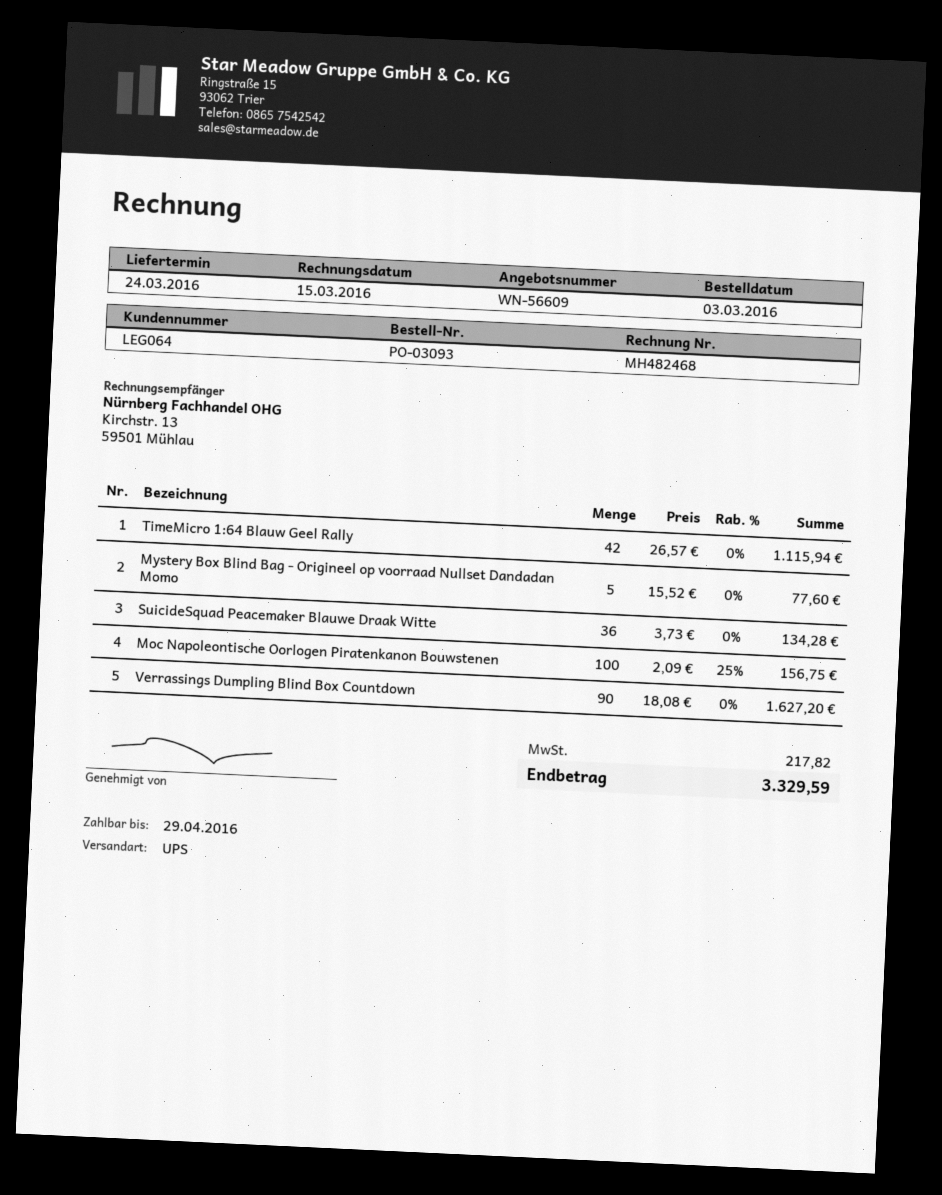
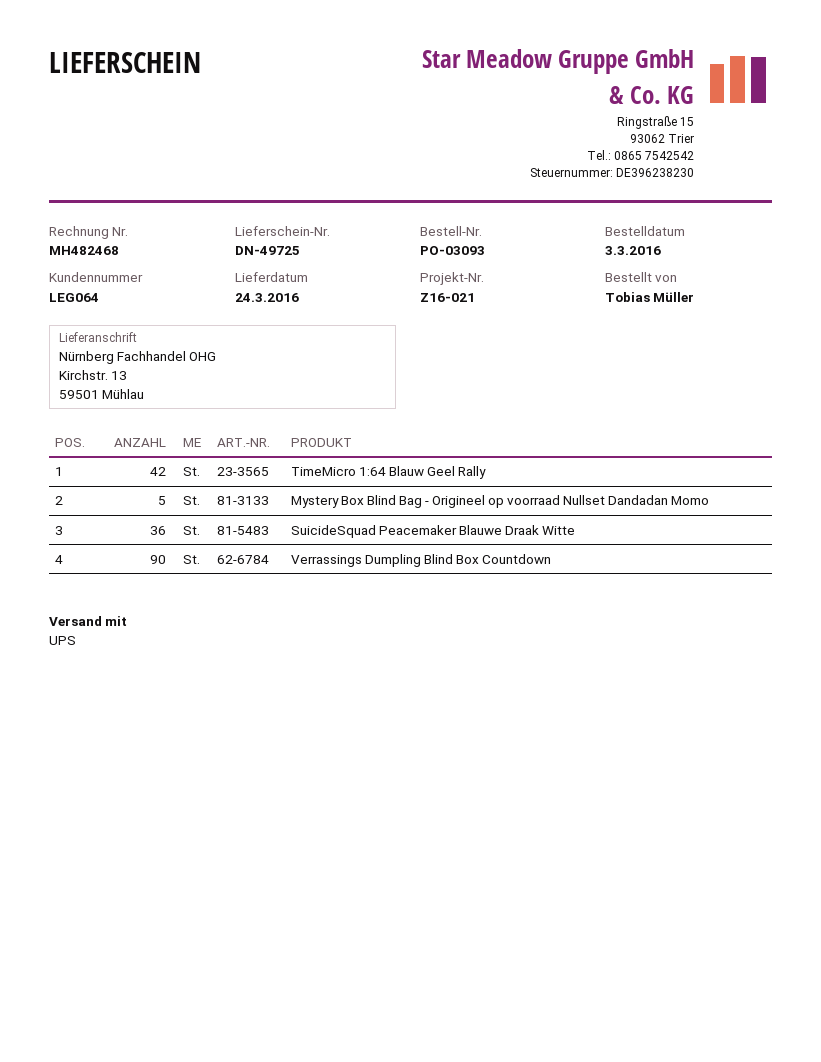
Moc Napoleontische Oorlogen Piratenkanon Bouwstenen: 100 -> none

